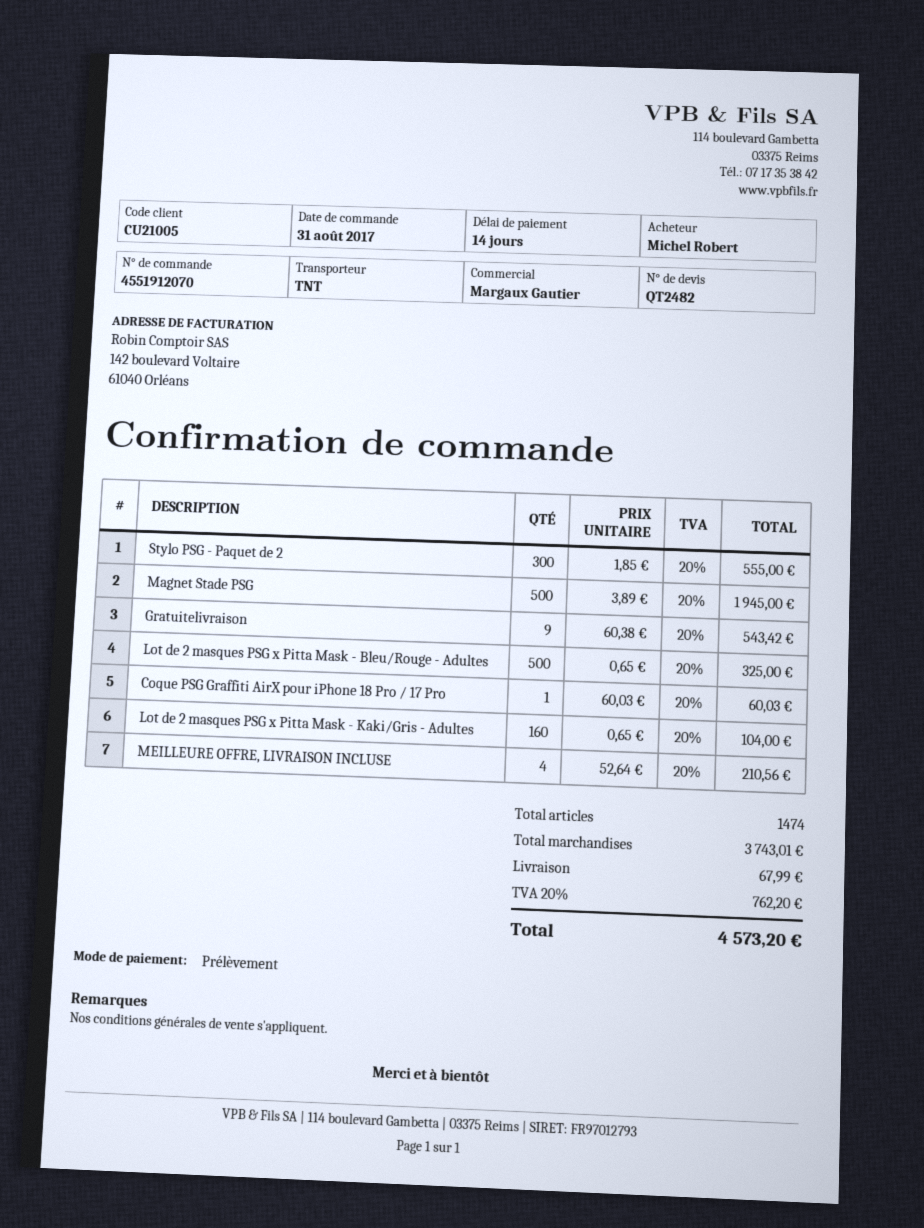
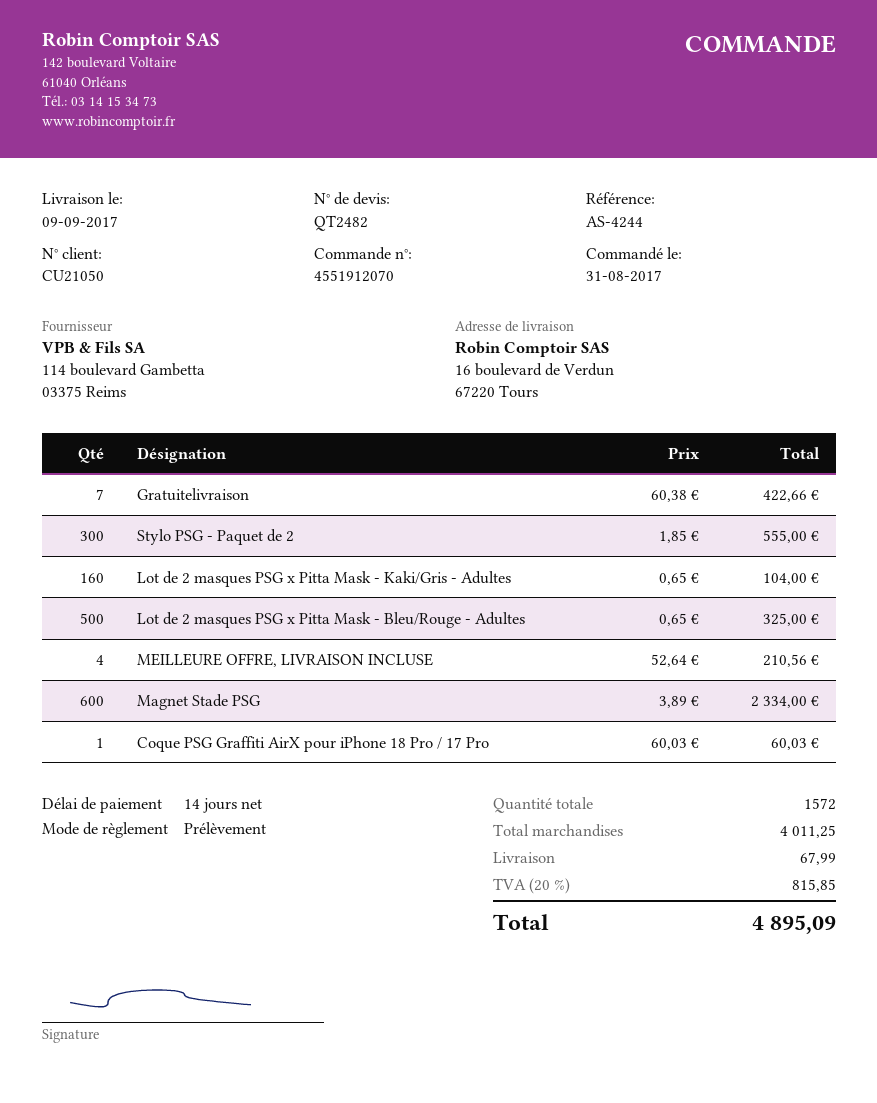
customer number: CU21005 -> CU21050
Magnet Stade PSG: 500 x 3.89 = 1945.00 -> 600 x 3.89 = 2334.00
Gratuitelivraison: 9 x 60.38 = 543.42 -> 7 x 60.38 = 422.66
total quantity: 1474 -> 1572
subtotal: 3743.01 -> 4011.25
tax: 20% = 762.20 -> 20% = 815.85
total: 4573.20 -> 4895.09

